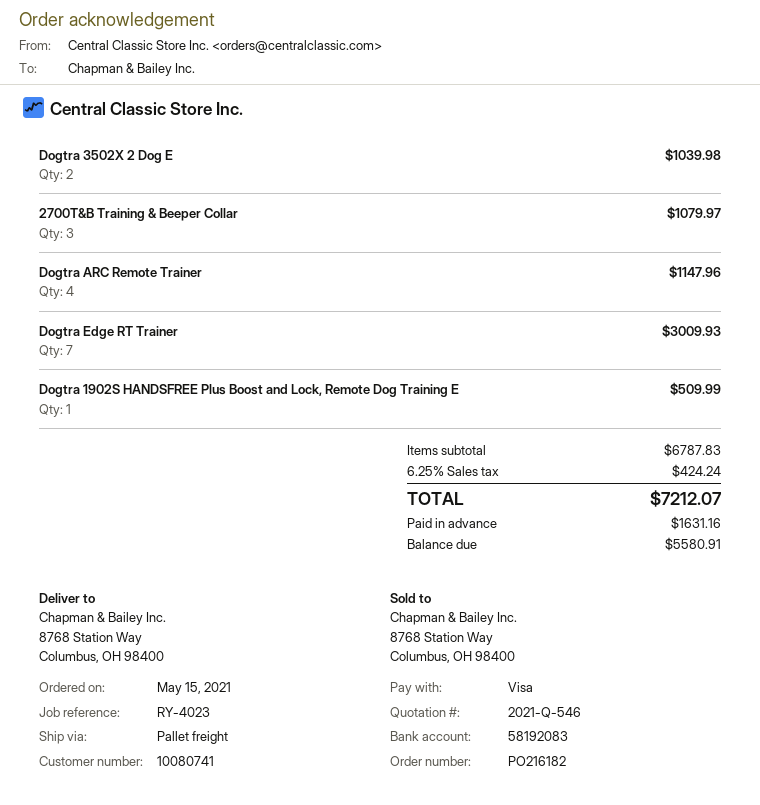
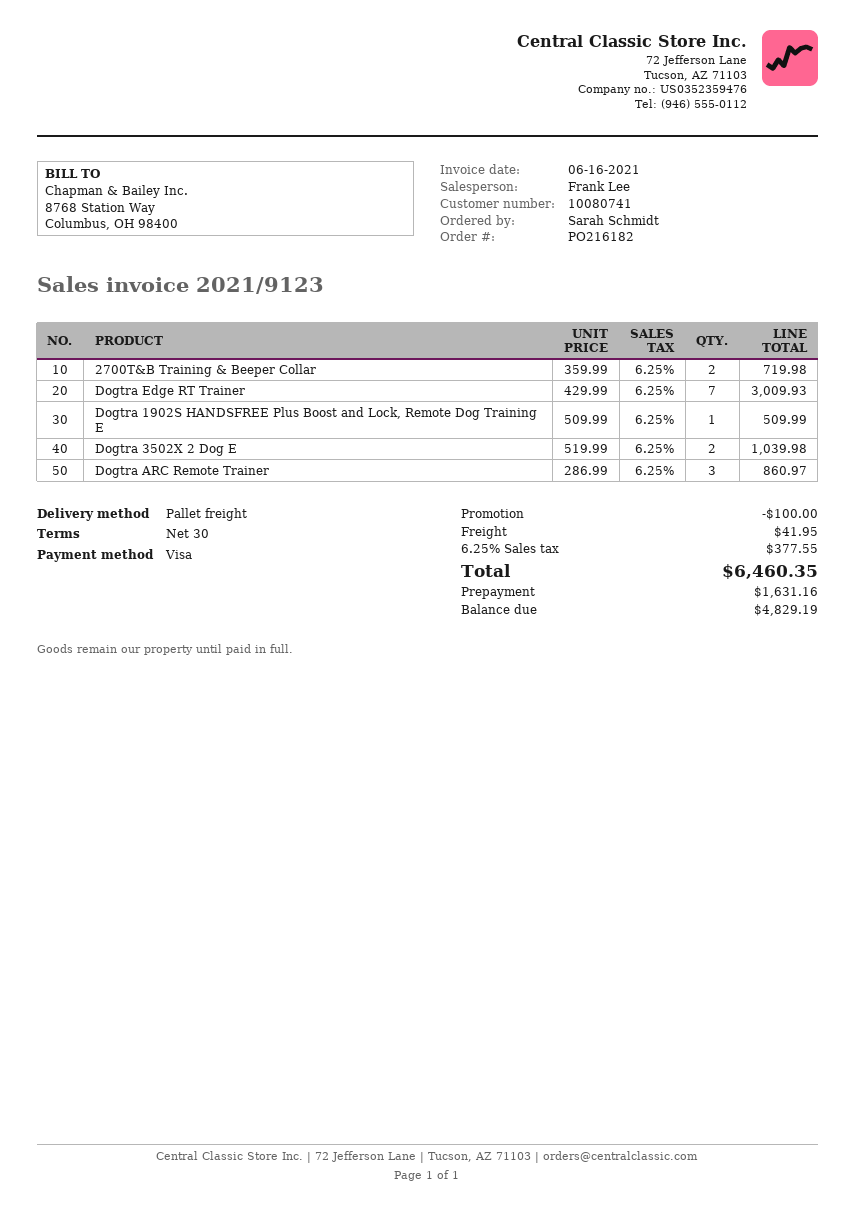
2700T&B Training & Beeper Collar: 3 for 1079.97 -> 2 for 719.98
Dogtra ARC Remote Trainer: 4 for 1147.96 -> 3 for 860.97
discount: none -> 100.00
shipping: none -> 41.95
tax: 6.25% = 424.24 -> 6.25% = 377.55
total: 7212.07 -> 6460.35
balance: 5580.91 -> 4829.19

